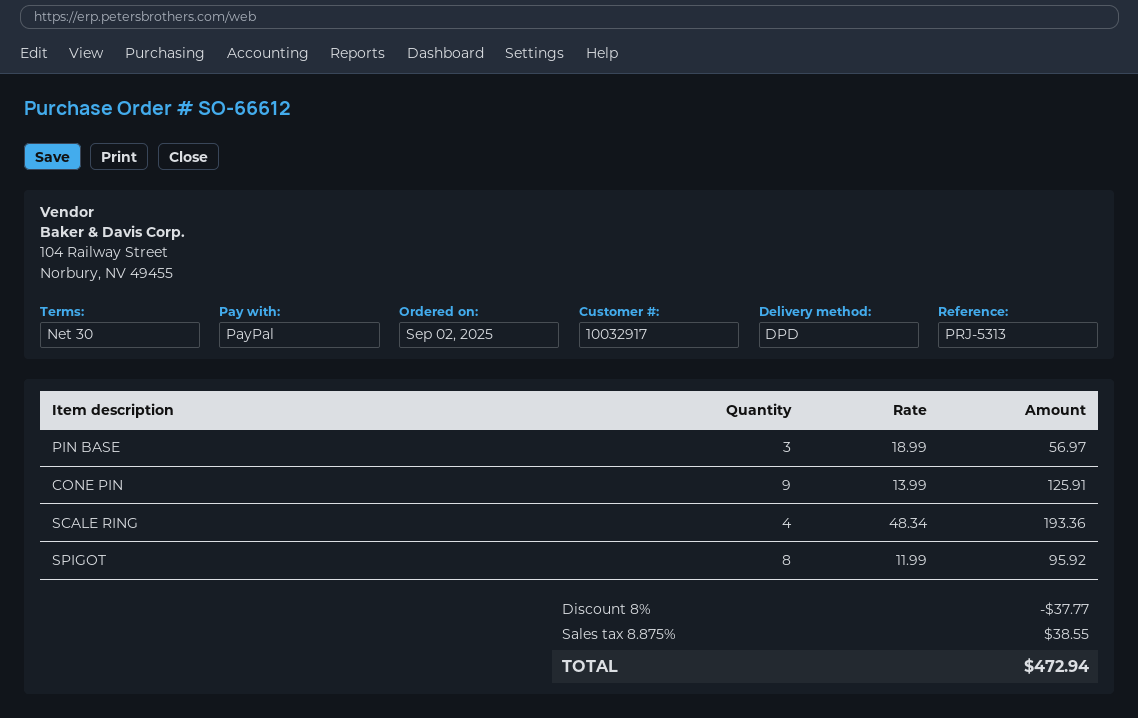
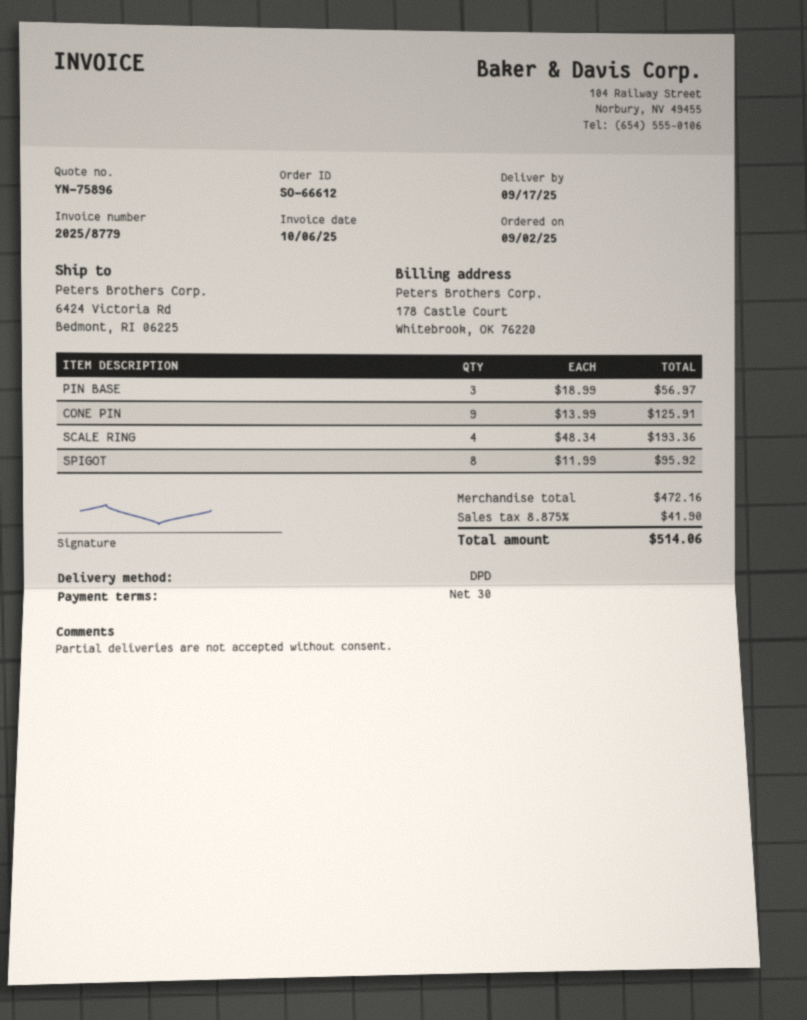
discount: 8% = 37.77 -> none
tax: 8.875% = 38.55 -> 8.875% = 41.90
total: 472.94 -> 514.06

